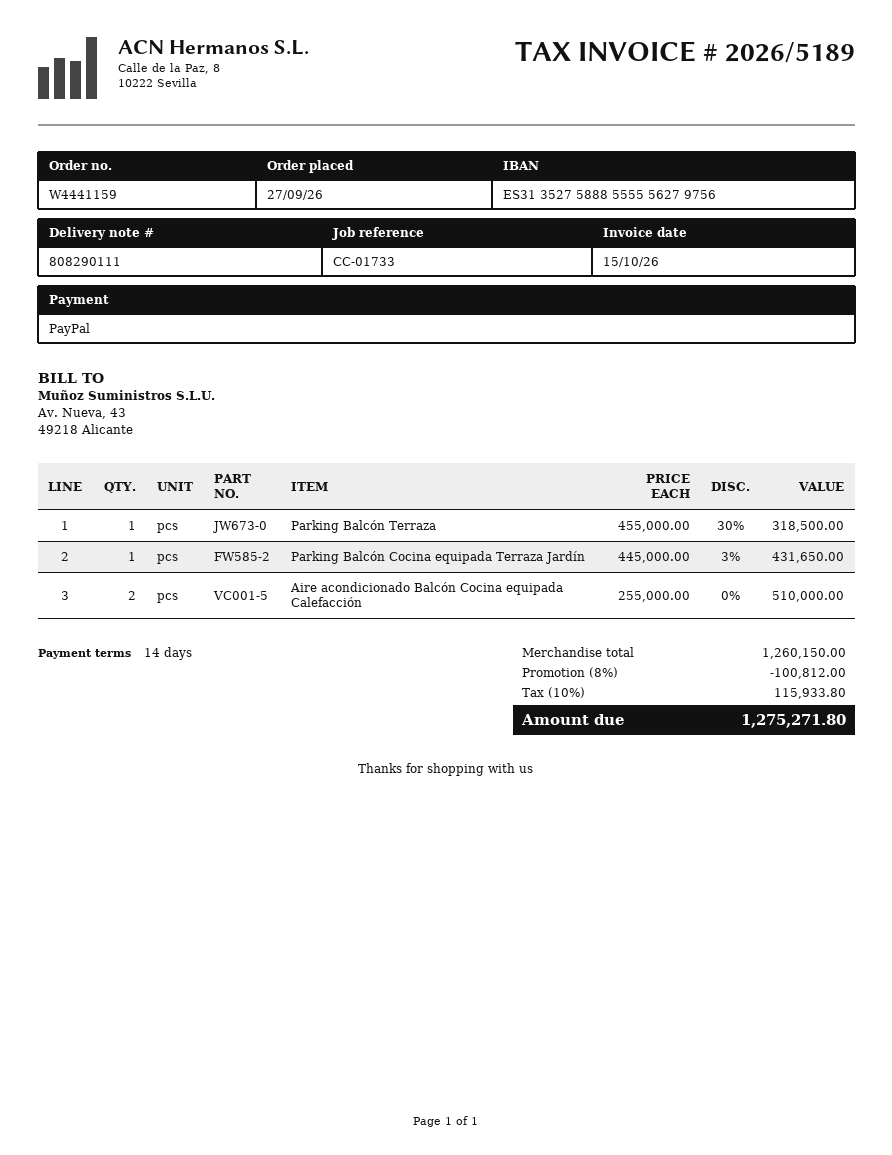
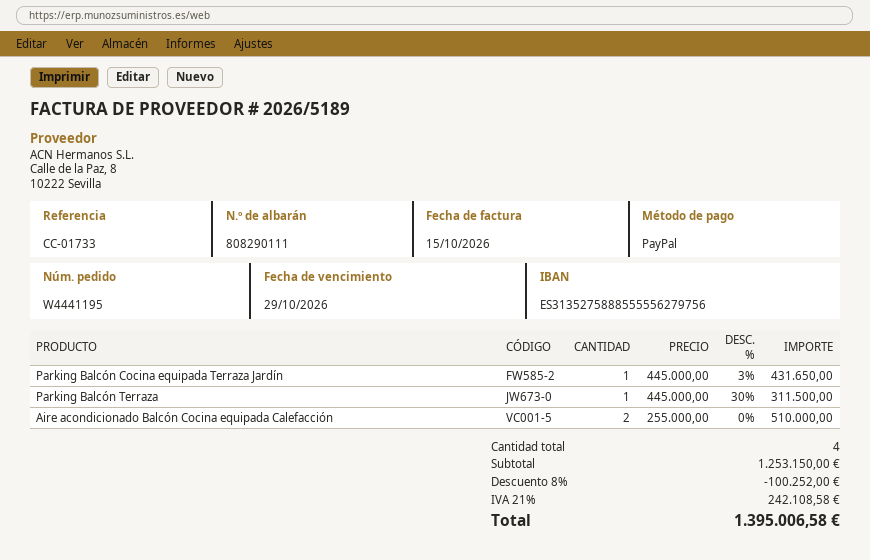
order number: W4441159 -> W4441195
Parking Balcón Terraza: 1 x 455000.00 - 30% = 318500.00 -> 1 x 445000.00 - 30% = 311500.00
subtotal: 1260150.00 -> 1253150.00
discount: 8% = 100812.00 -> 8% = 100252.00
tax: 10% = 115933.80 -> 21% = 242108.58
total: 1275271.80 -> 1395006.58

